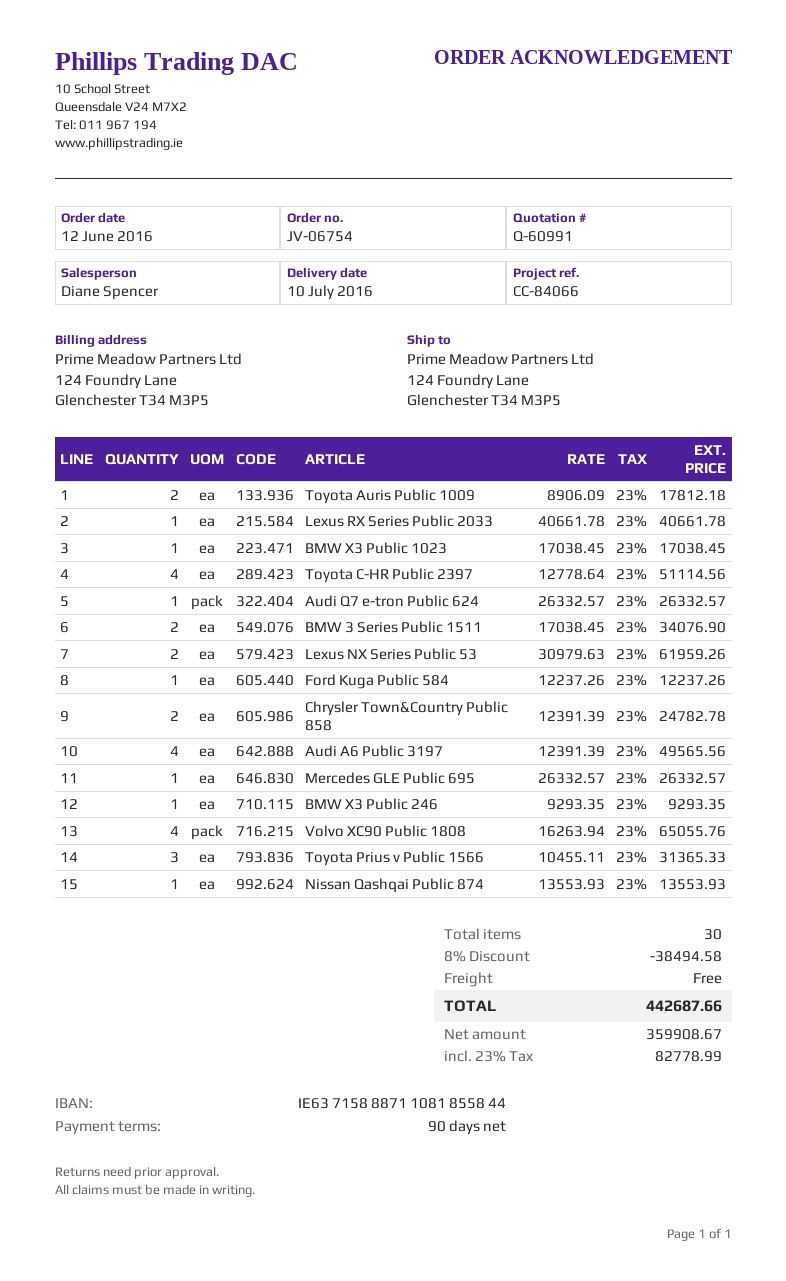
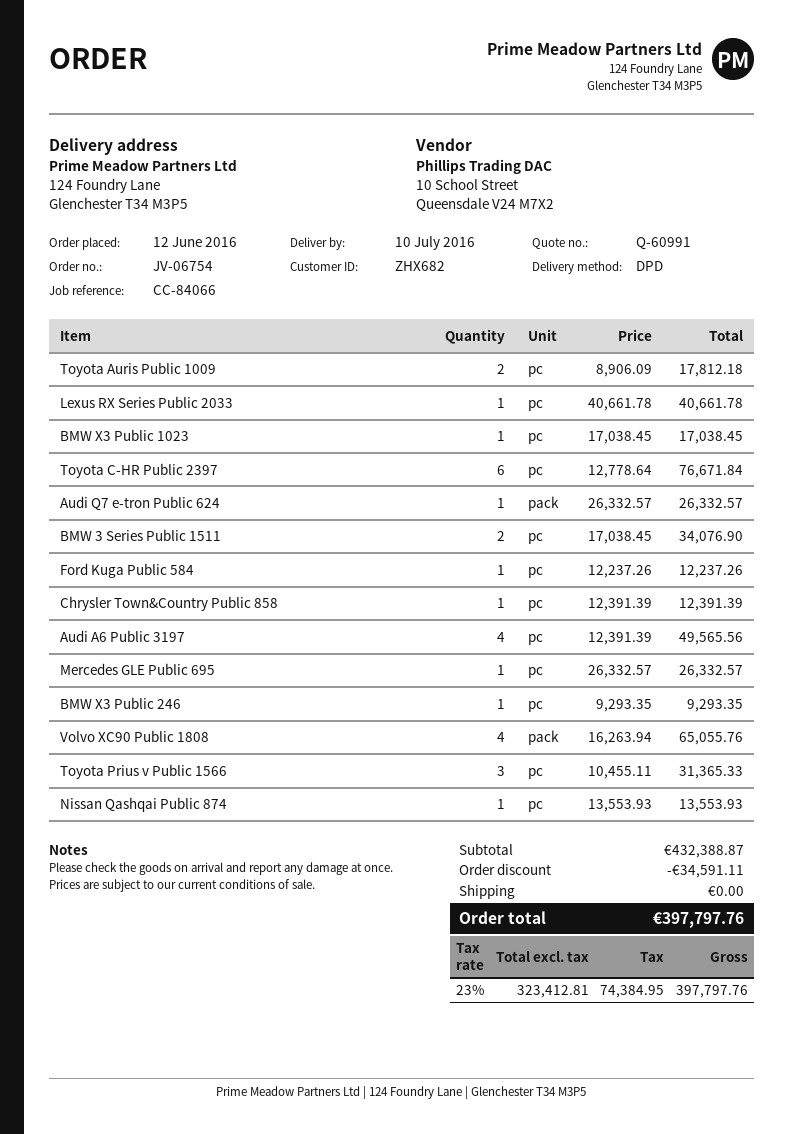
Toyota C-HR Public 2397: 4 x 12778.64 = 51114.56 -> 6 x 12778.64 = 76671.84
Lexus NX Series Public 53: 2 x 30979.63 = 61959.26 -> none
Chrysler Town&Country Public 858: 2 x 12391.39 = 24782.78 -> 1 x 12391.39 = 12391.39
discount: 38494.58 -> 34591.11
net: 359908.67 -> 323412.81
tax: 23% = 82778.99 -> 23% = 74384.95
total: 442687.66 -> 397797.76

